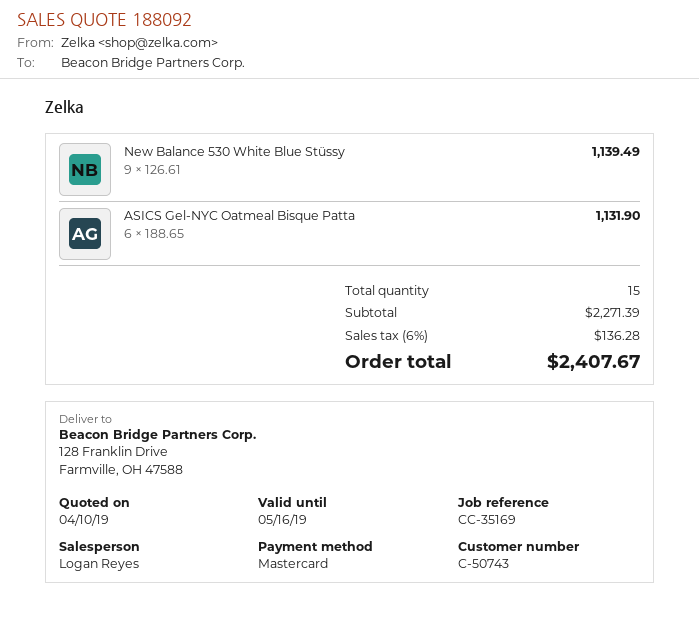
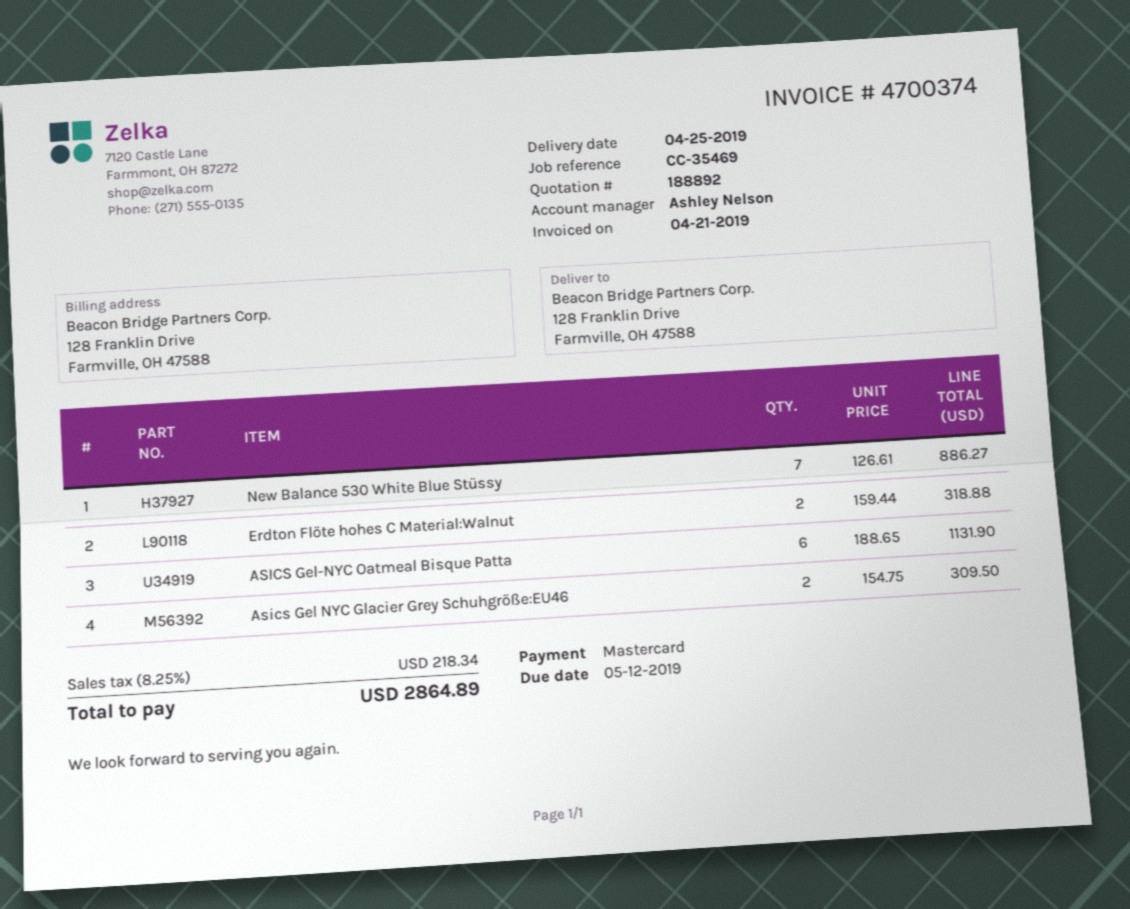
quote number: 188092 -> 188892
reference: CC-35169 -> CC-35469
sales rep: Logan Reyes -> Ashley Nelson
New Balance 530 White Blue Stüssy: 9 x 126.61 = 1139.49 -> 7 x 126.61 = 886.27
Erdton Flöte hohes C Material:Walnut: none -> 2 x 159.44 = 318.88
Asics Gel NYC Glacier Grey Schuhgröße:EU46: none -> 2 x 154.75 = 309.50
tax: 6% = 136.28 -> 8.25% = 218.34
total: 2407.67 -> 2864.89

